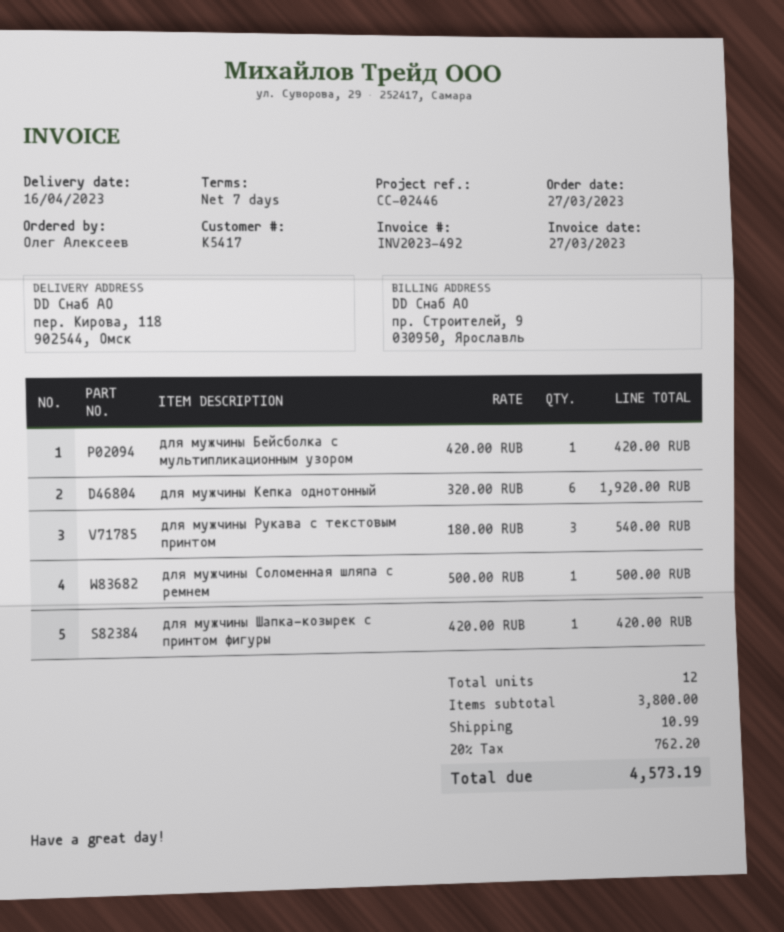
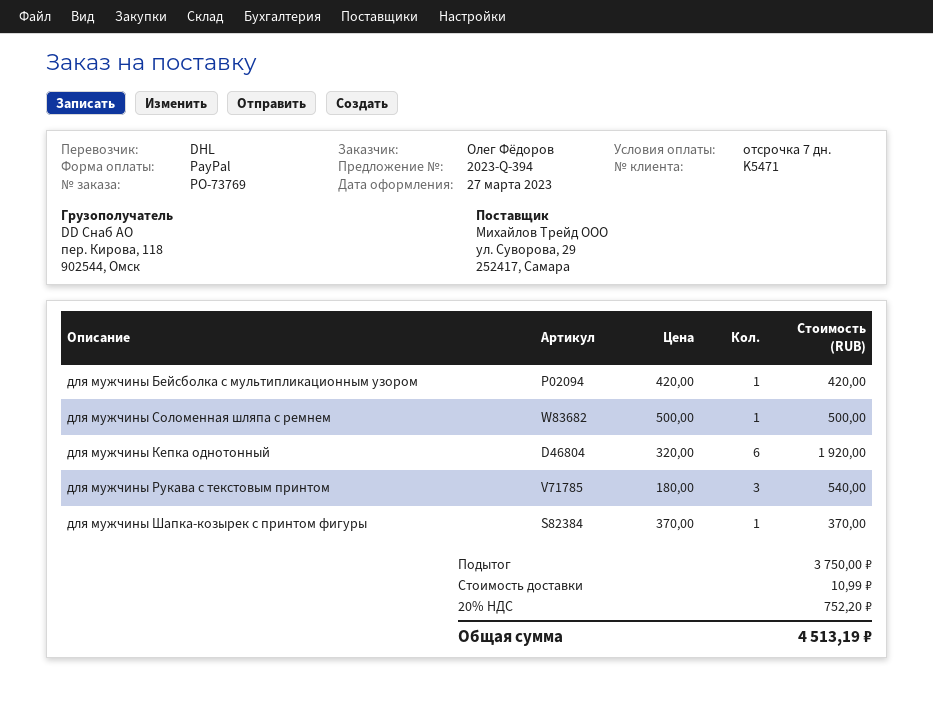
customer number: K5417 -> K5471
ordered by: Олег Алексеев -> Олег Фёдоров
для мужчины Шапка-козырек с принтом фигуры: 1 x 420.00 = 420.00 -> 1 x 370.00 = 370.00
subtotal: 3800.00 -> 3750.00
tax: 20% = 762.20 -> 20% = 752.20
total: 4573.19 -> 4513.19

